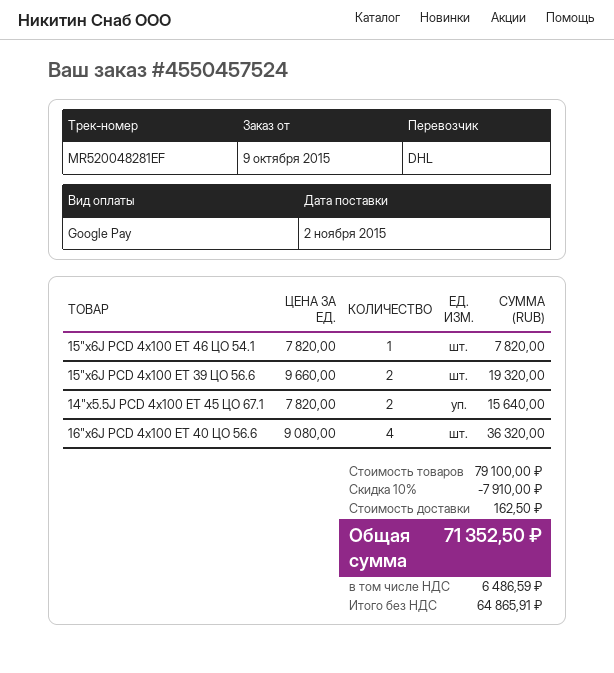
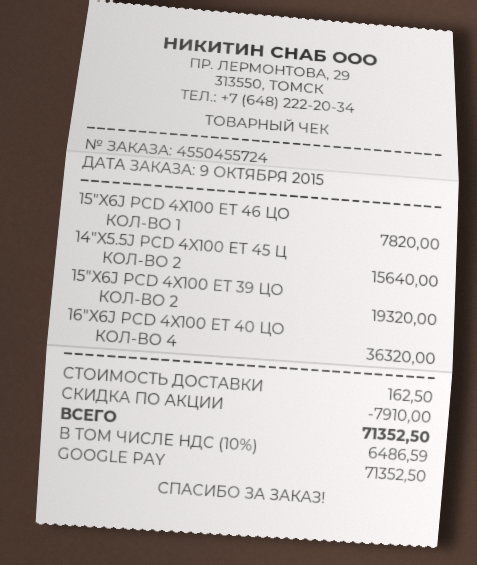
order number: 4550457524 -> 4550455724

